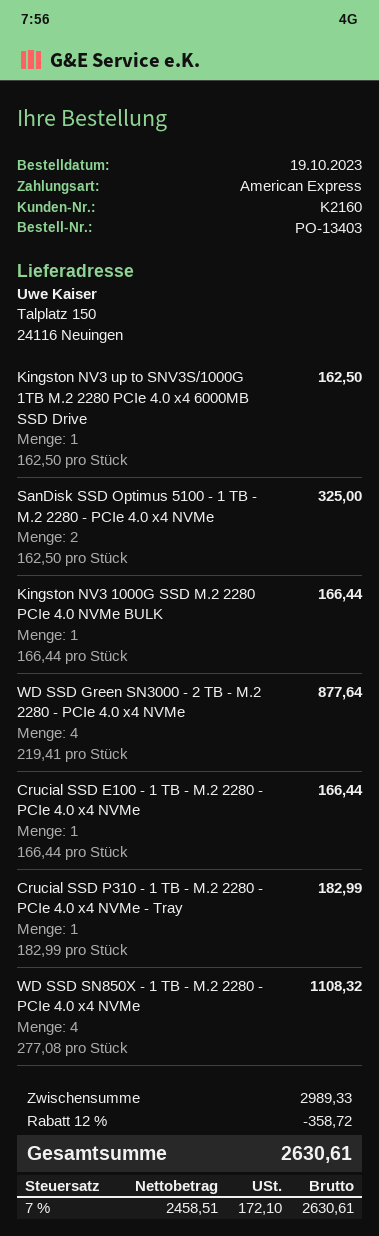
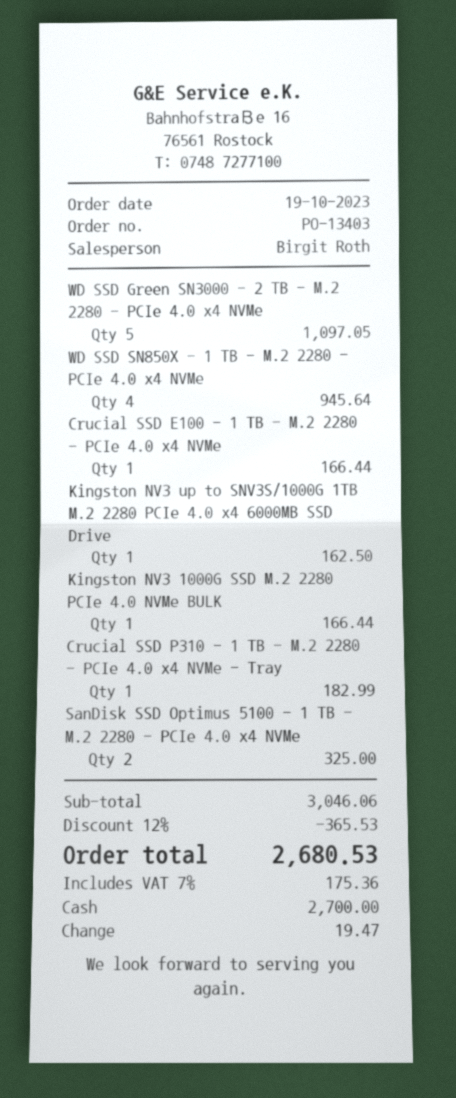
payment method: American Express -> cash
WD SSD Green SN3000 - 2 TB - M.2 2280 - PCIe 4.0 x4 NVMe: 4 for 877.64 -> 5 for 1097.05
WD SSD SN850X - 1 TB - M.2 2280 - PCIe 4.0 x4 NVMe: 4 for 1108.32 -> 4 for 945.64
subtotal: 2989.33 -> 3046.06
discount: 12% = 358.72 -> 12% = 365.53
tax: 7% = 172.10 -> 7% = 175.36
total: 2630.61 -> 2680.53

